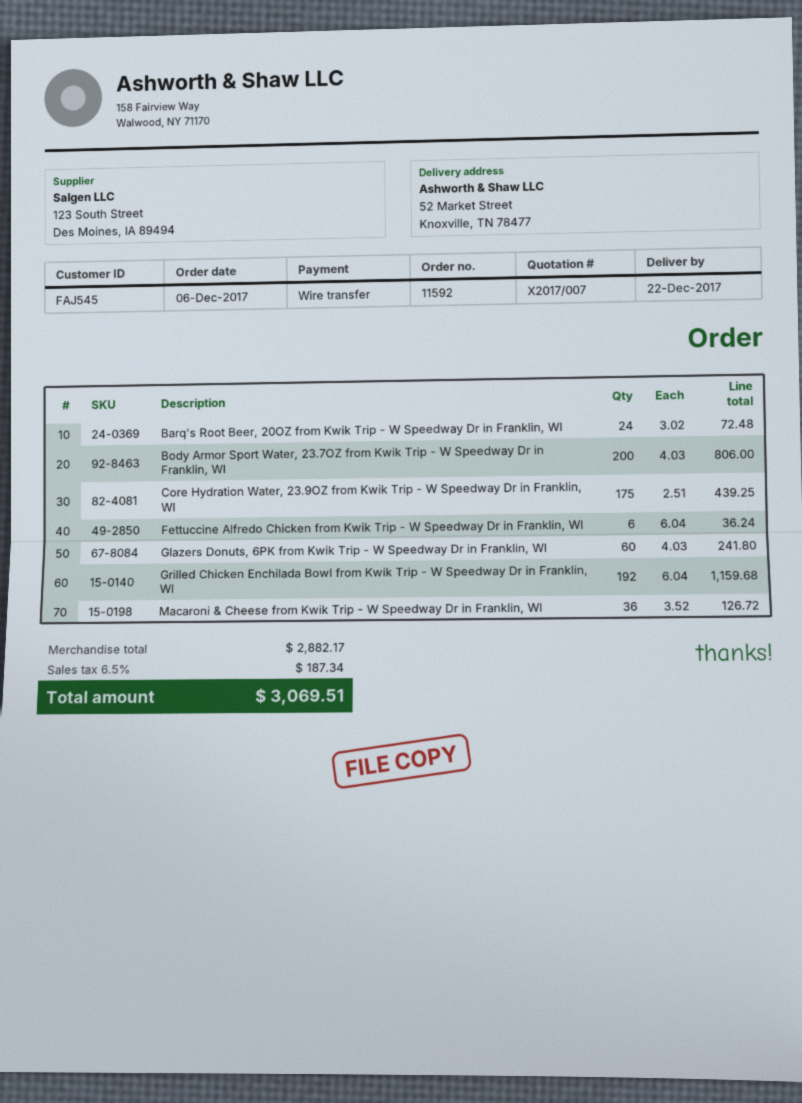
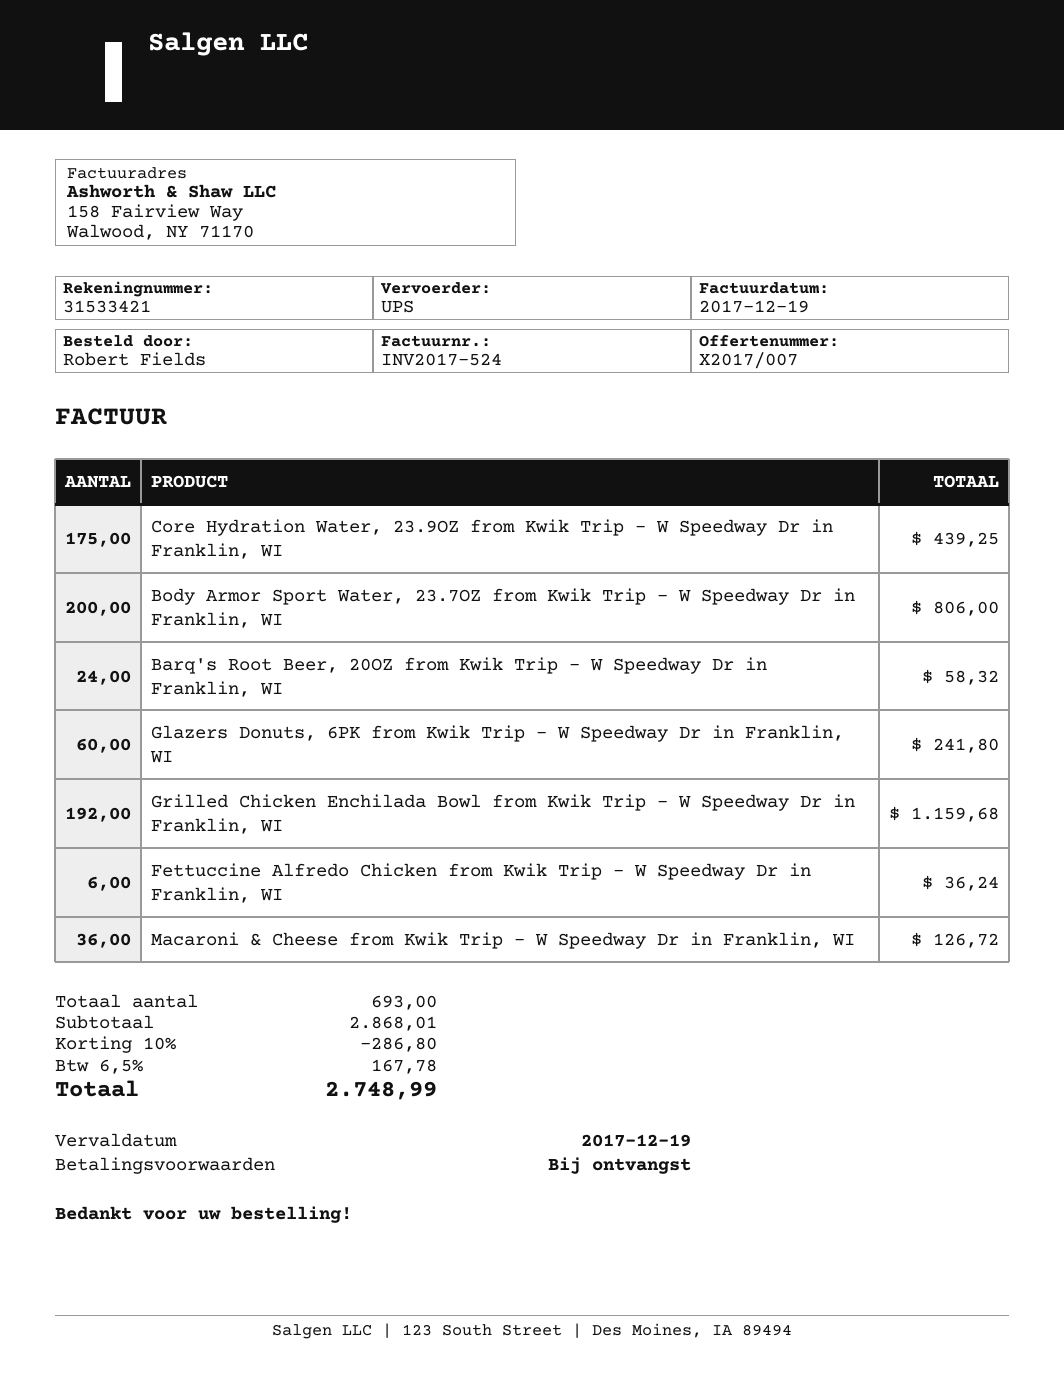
Barq's Root Beer, 20OZ from Kwik Trip - W Speedway Dr in Franklin, WI: 24 for 72.48 -> 24 for 58.32
subtotal: 2882.17 -> 2868.01
discount: none -> 10% = 286.80
tax: 6.5% = 187.34 -> 6.5% = 167.78
total: 3069.51 -> 2748.99

